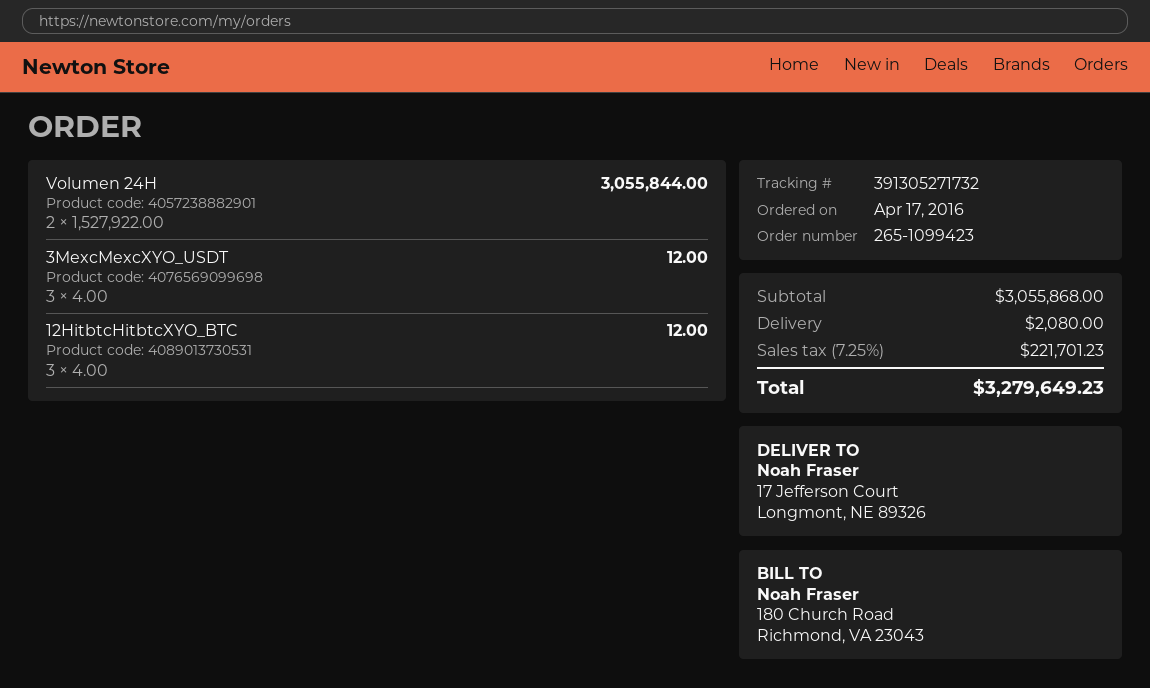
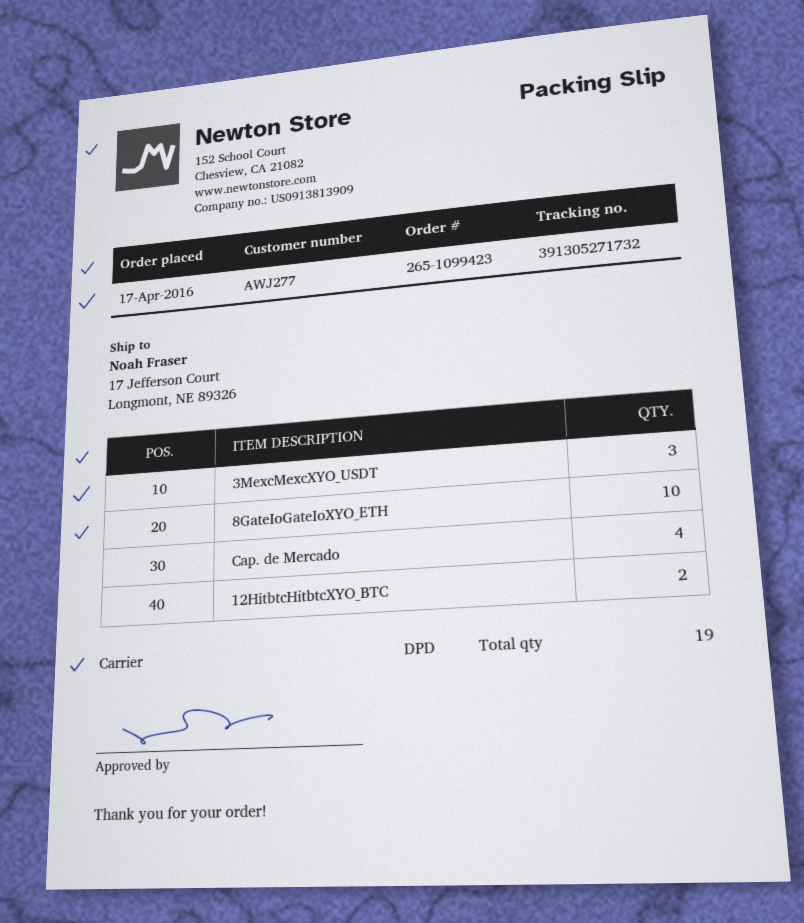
Volumen 24H: 2 -> none
12HitbtcHitbtcXYO_BTC: 3 -> 2
8GateIoGateIoXYO_ETH: none -> 10
Cap. de Mercado: none -> 4

